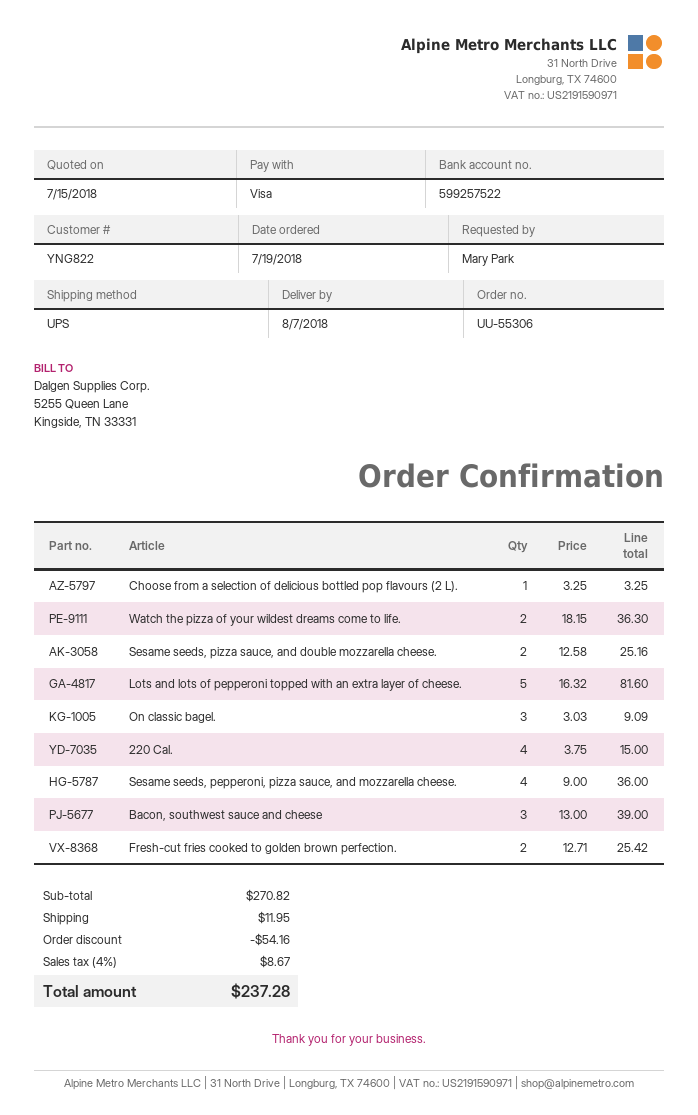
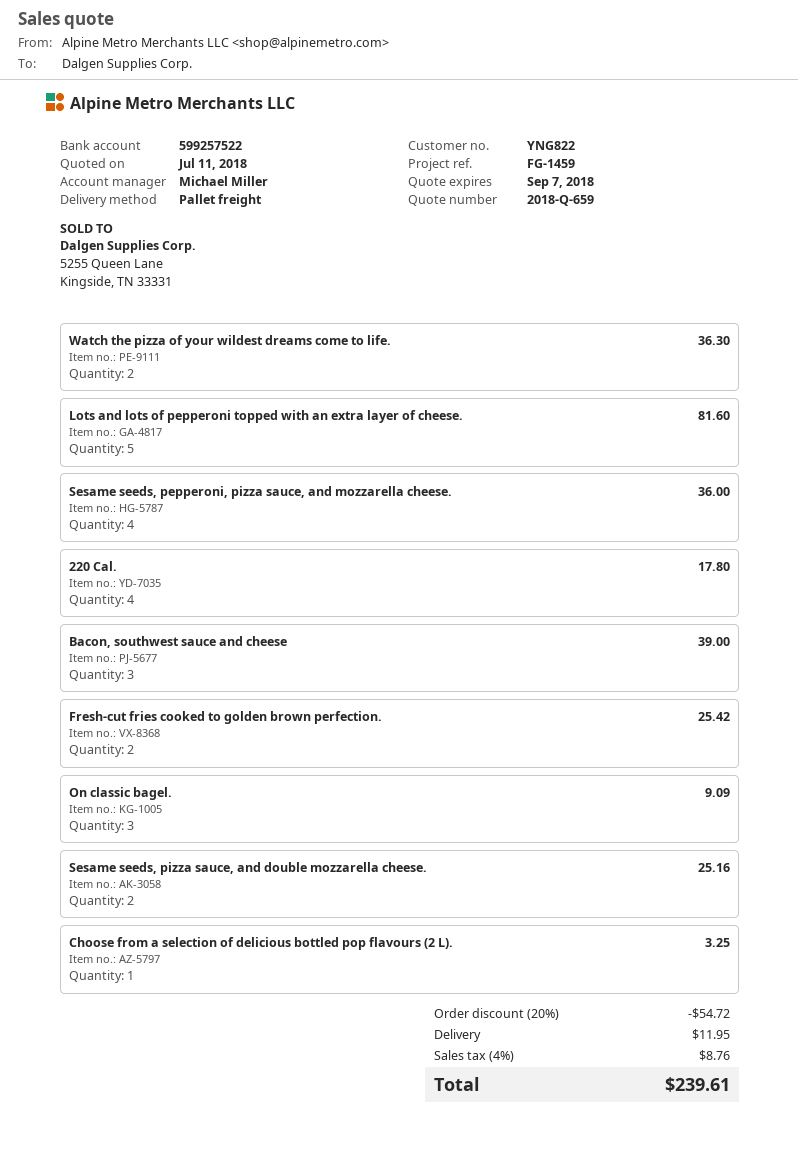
quote date: 2018-07-15 -> 2018-07-11
shipping method: UPS -> pallet freight
220 Cal.: 4 for 15.00 -> 4 for 17.80
discount: 54.16 -> 54.72
tax: 4% = 8.67 -> 4% = 8.76
total: 237.28 -> 239.61

